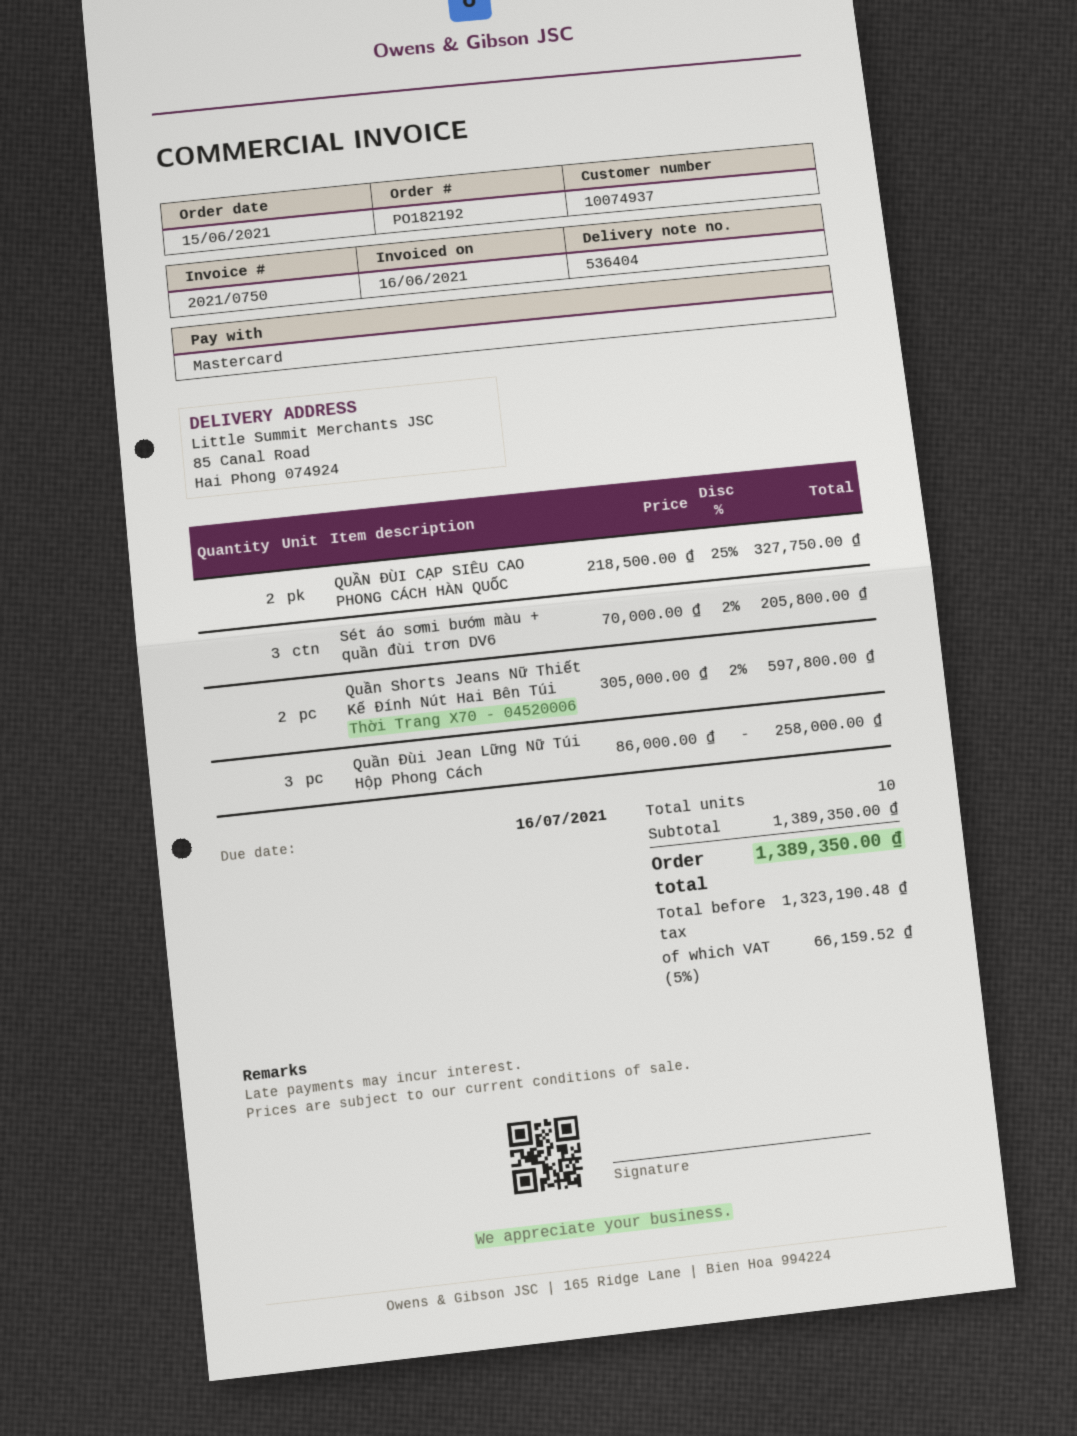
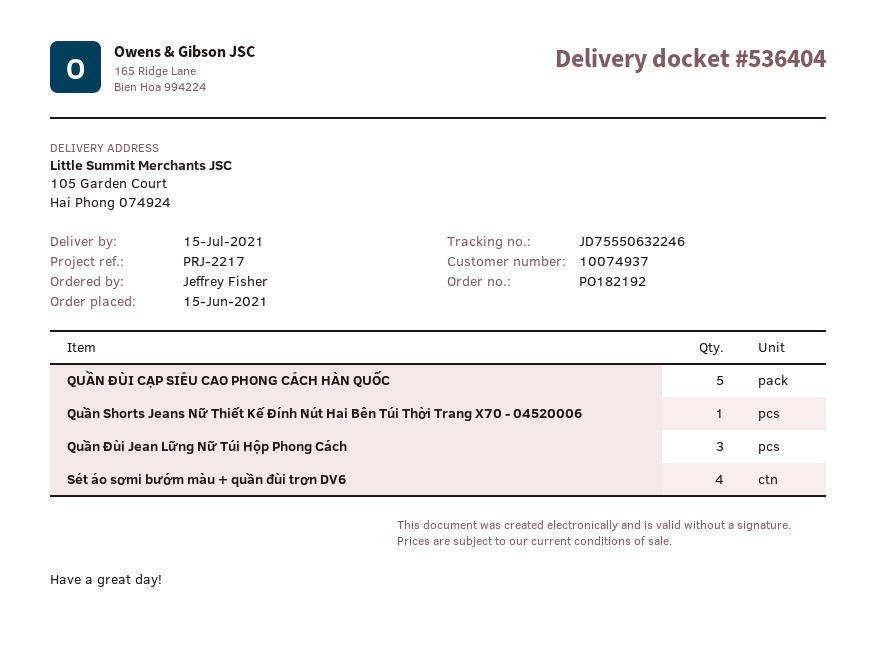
ship to: 85 Canal Road, Hai Phong 074924 -> 105 Garden Court, Hai Phong 074924
QUẦN ĐÙI CẠP SIÊU CAO PHONG CÁCH HÀN QUỐC: 2 -> 5
Sét áo sơmi bướm màu + quần đùi trơn DV6: 3 -> 4
Quần Shorts Jeans Nữ Thiết Kế Đính Nút Hai Bên Túi Thời Trang X70 - 04520006: 2 -> 1

